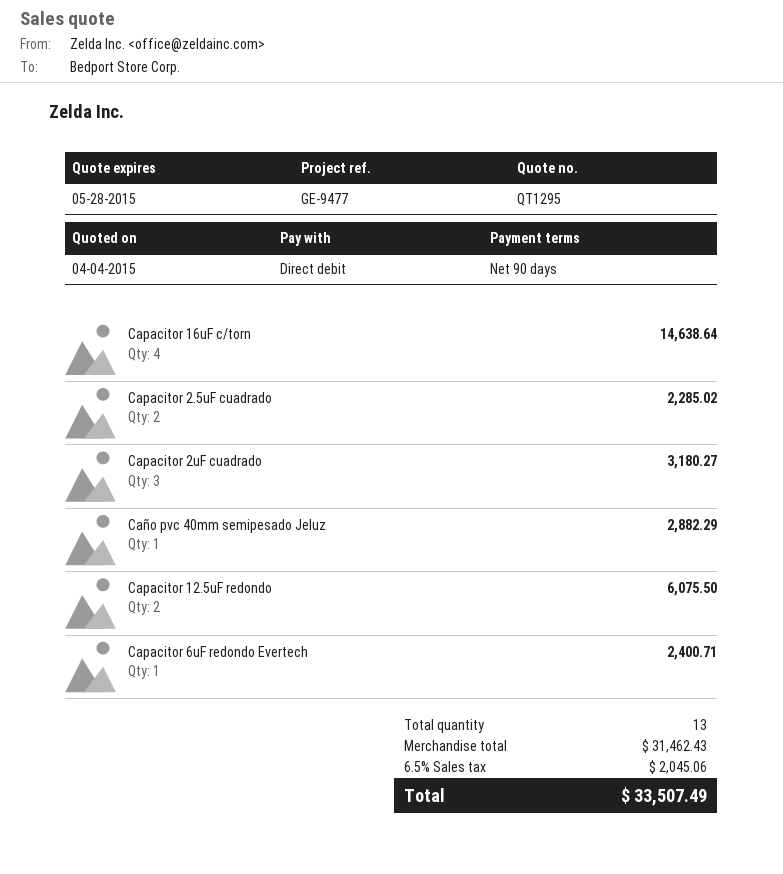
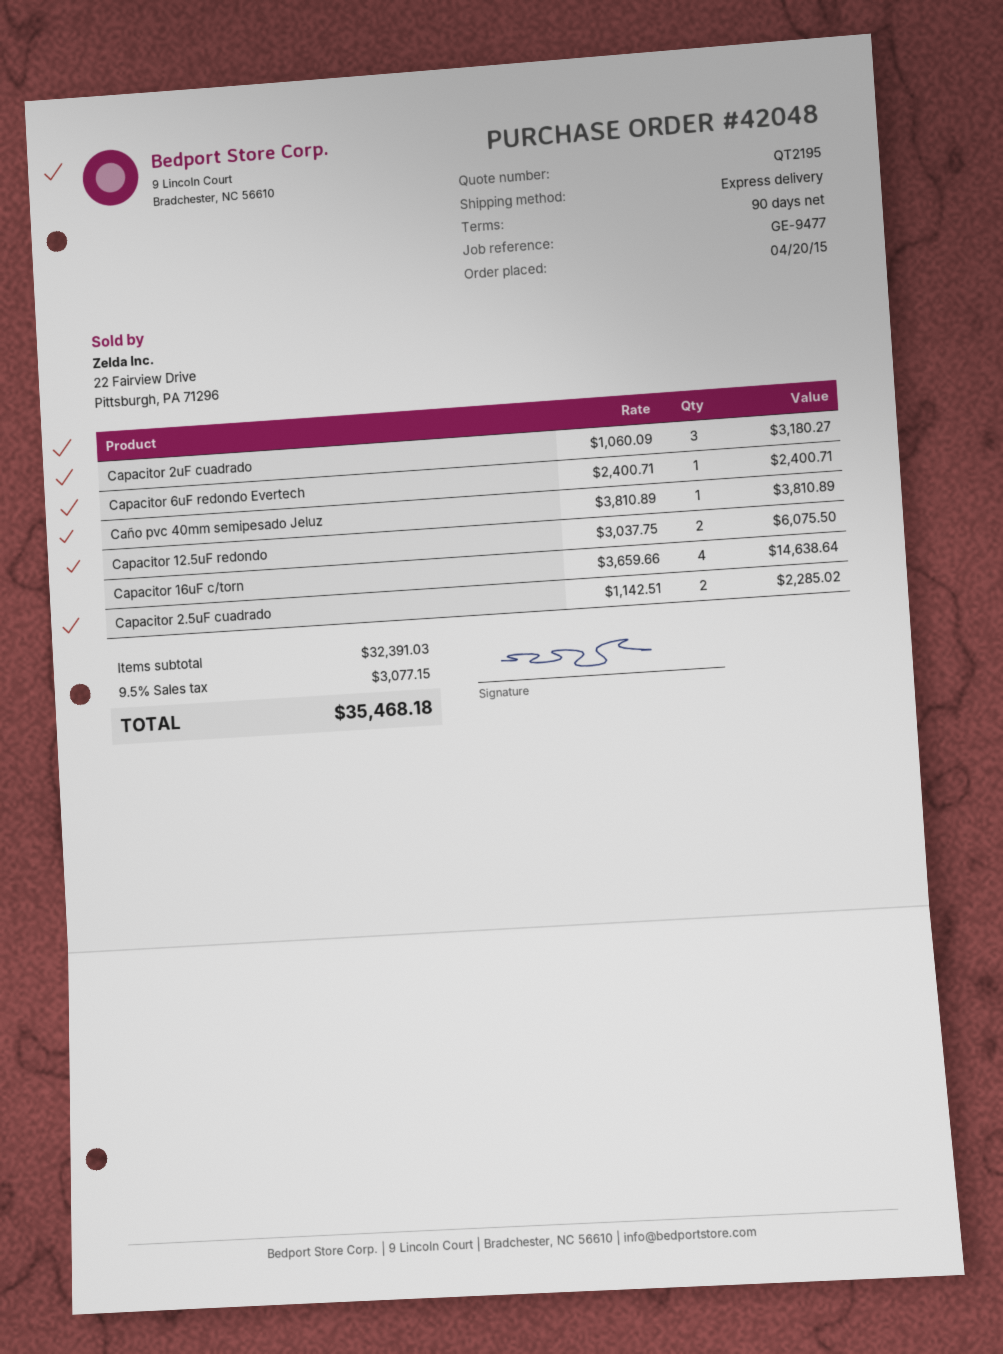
quote number: QT1295 -> QT2195
Caño pvc 40mm semipesado Jeluz: 1 for 2882.29 -> 1 for 3810.89
subtotal: 31462.43 -> 32391.03
tax: 6.5% = 2045.06 -> 9.5% = 3077.15
total: 33507.49 -> 35468.18

